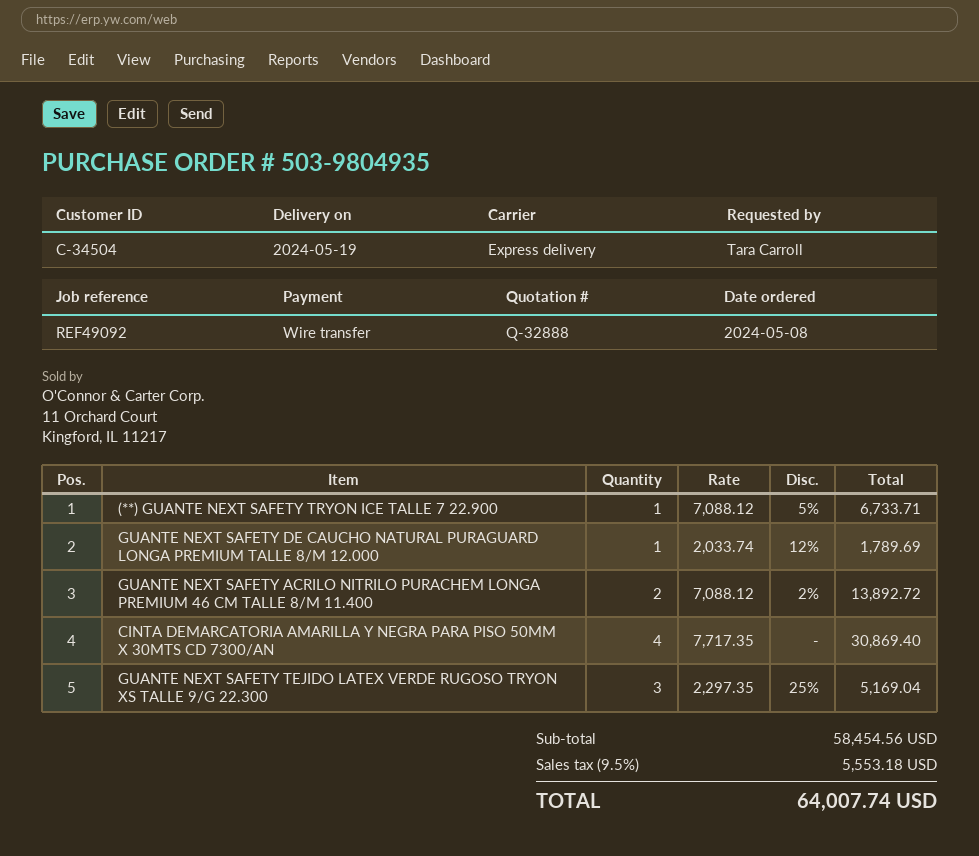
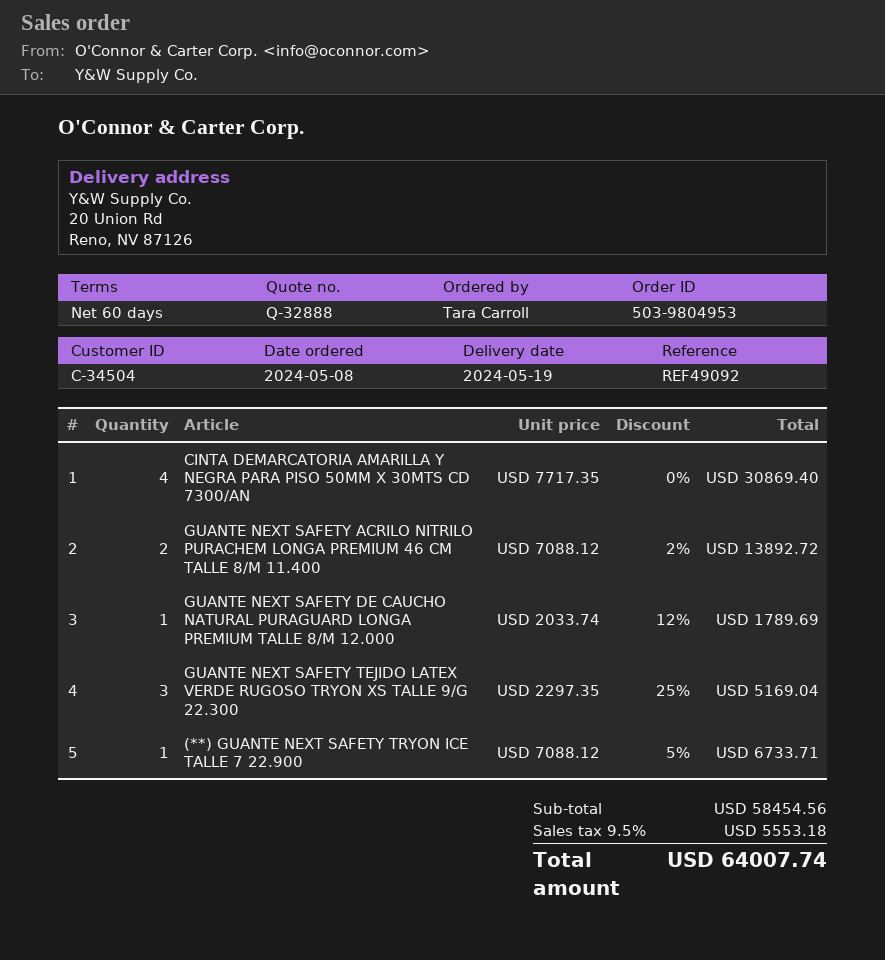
order number: 503-9804935 -> 503-9804953

